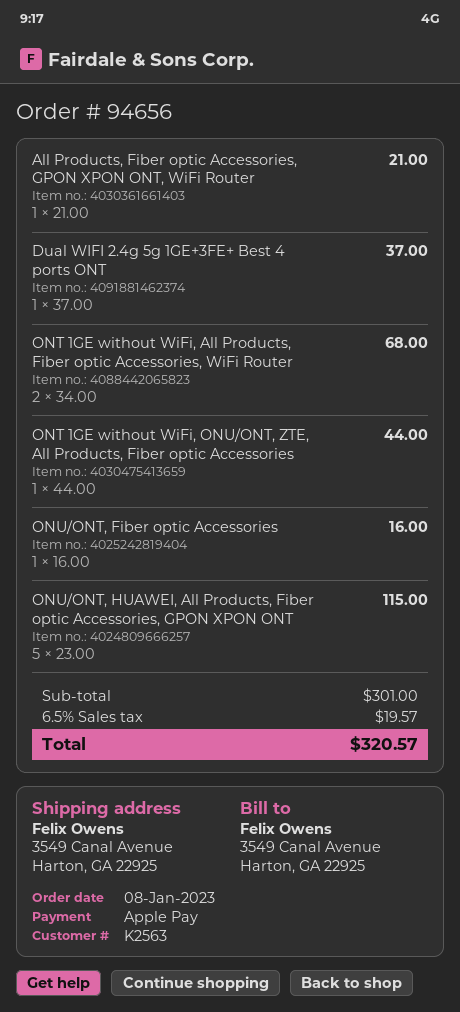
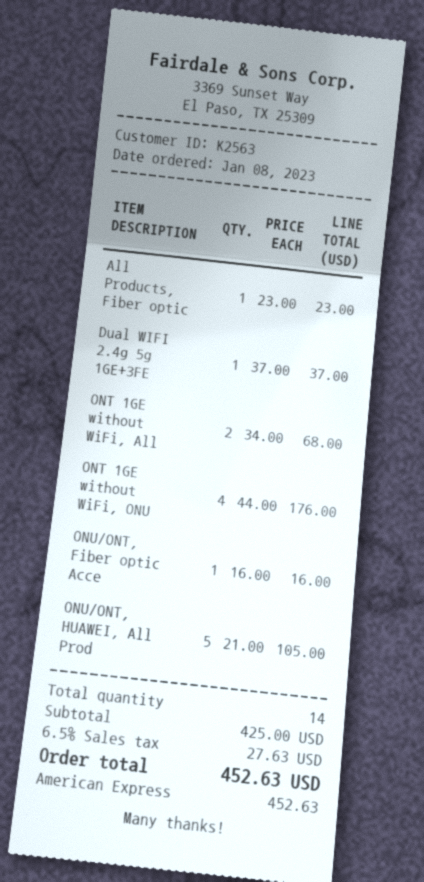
payment method: Apple Pay -> American Express
All Products, Fiber optic Accessories, GPON XPON ONT, WiFi Router: 1 x 21.00 = 21.00 -> 1 x 23.00 = 23.00
ONT 1GE without WiFi, ONU/ONT, ZTE, All Products, Fiber optic Accessories: 1 x 44.00 = 44.00 -> 4 x 44.00 = 176.00
ONU/ONT, HUAWEI, All Products, Fiber optic Accessories, GPON XPON ONT: 5 x 23.00 = 115.00 -> 5 x 21.00 = 105.00
subtotal: 301.00 -> 425.00
tax: 6.5% = 19.57 -> 6.5% = 27.63
total: 320.57 -> 452.63

